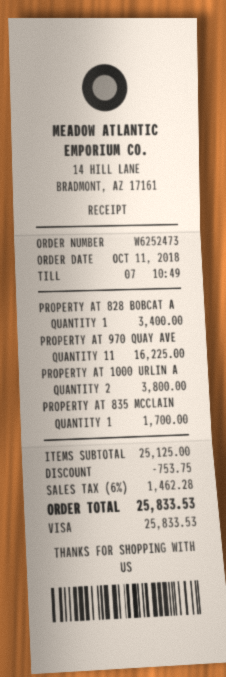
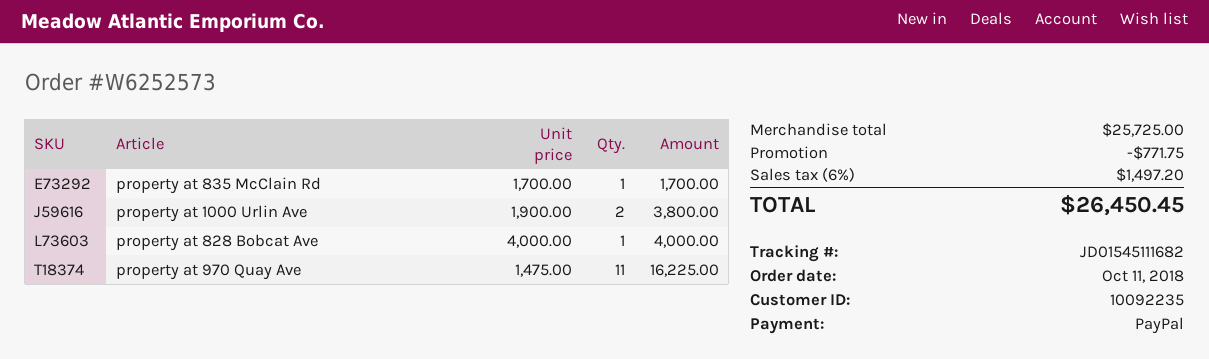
order number: W6252473 -> W6252573
payment method: Visa -> PayPal
PROPERTY AT 828 BOBCAT A: 1 for 3400.00 -> 1 for 4000.00
subtotal: 25125.00 -> 25725.00
discount: 753.75 -> 771.75
tax: 6% = 1462.28 -> 6% = 1497.20
total: 25833.53 -> 26450.45

